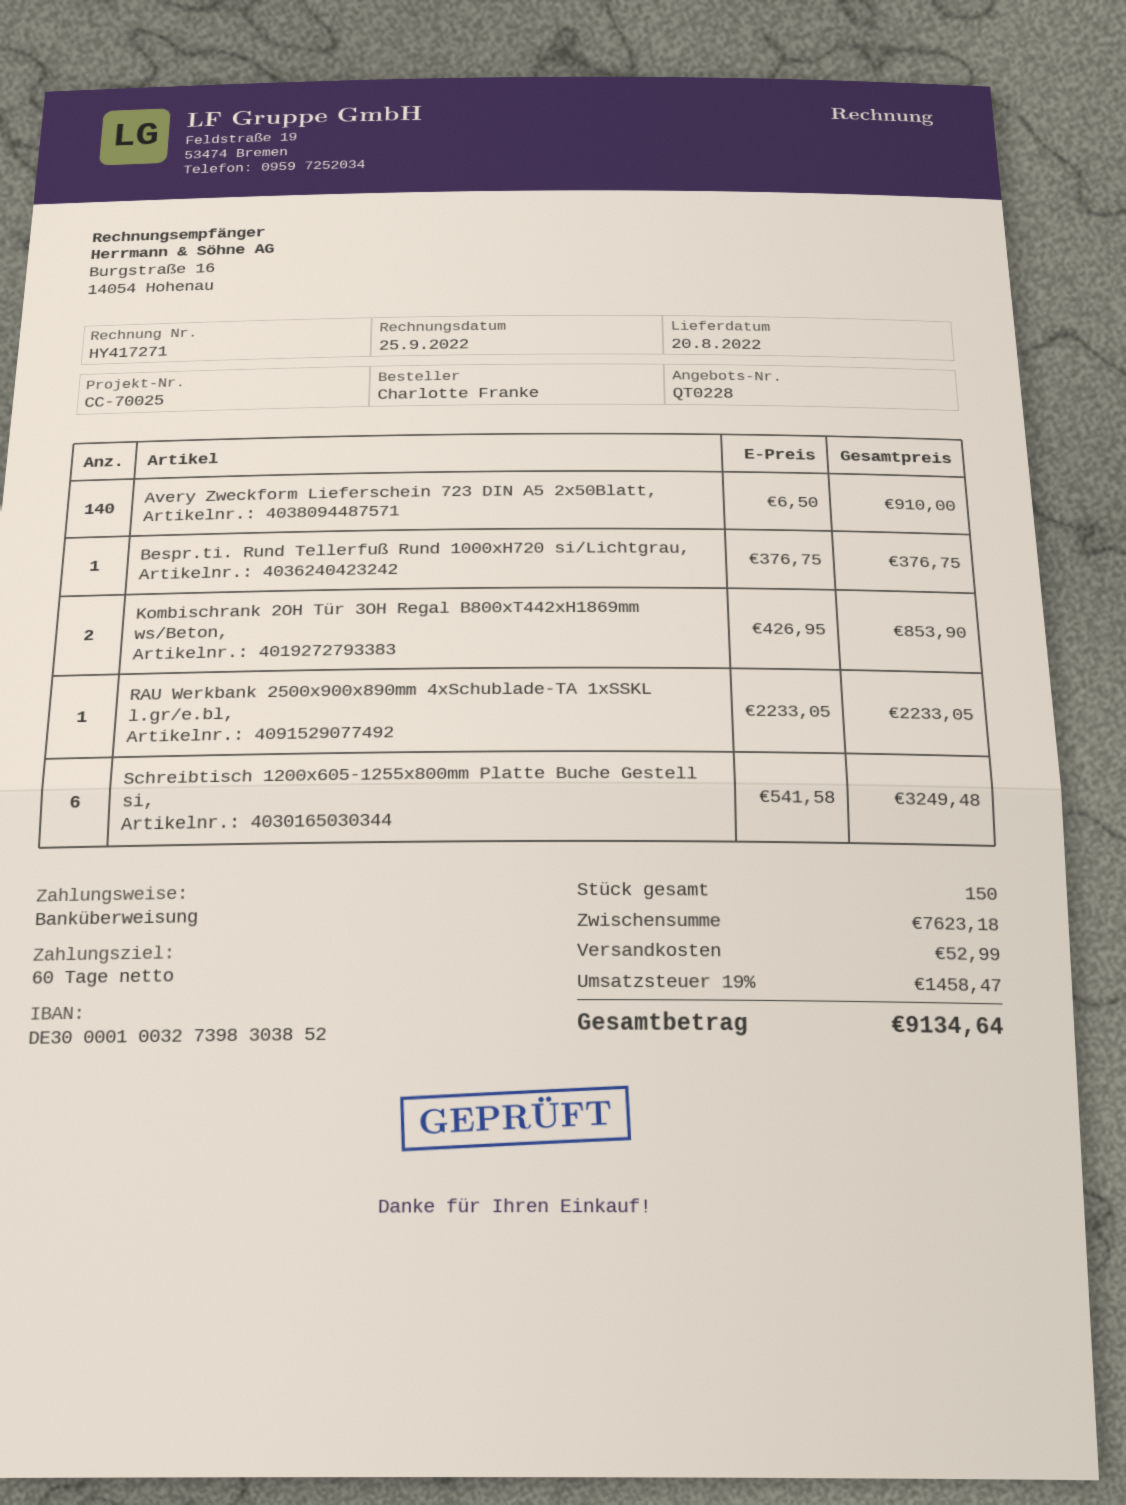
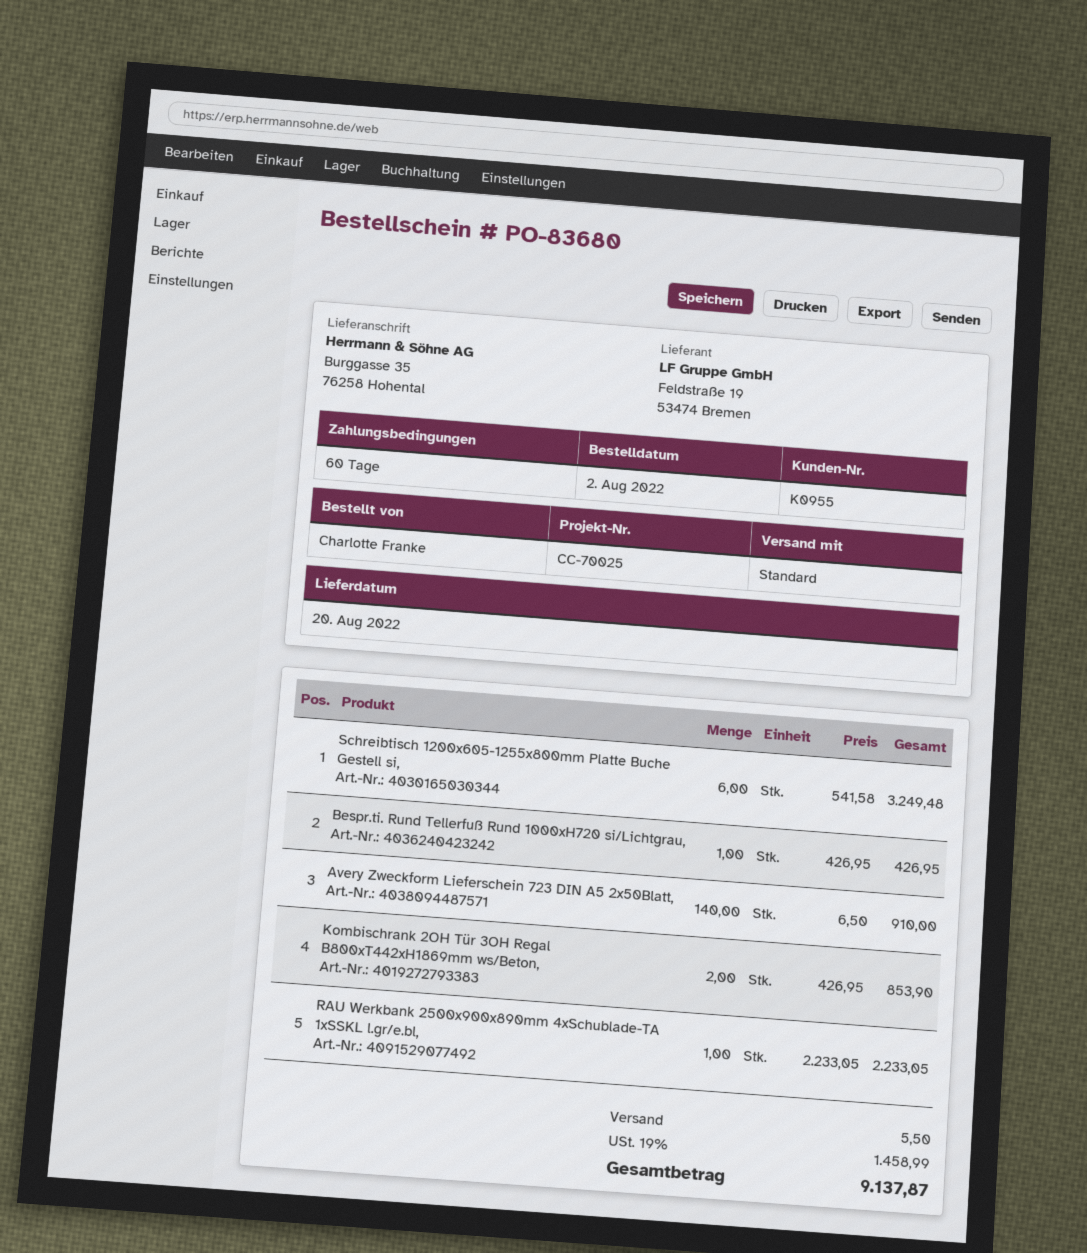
Bespr.ti. Rund Tellerfuß Rund 1000xH720 si/Lichtgrau,: 1 x 376.75 = 376.75 -> 1 x 426.95 = 426.95
shipping: 52.99 -> 5.50
tax: 19% = 1458.47 -> 19% = 1458.99
total: 9134.64 -> 9137.87

